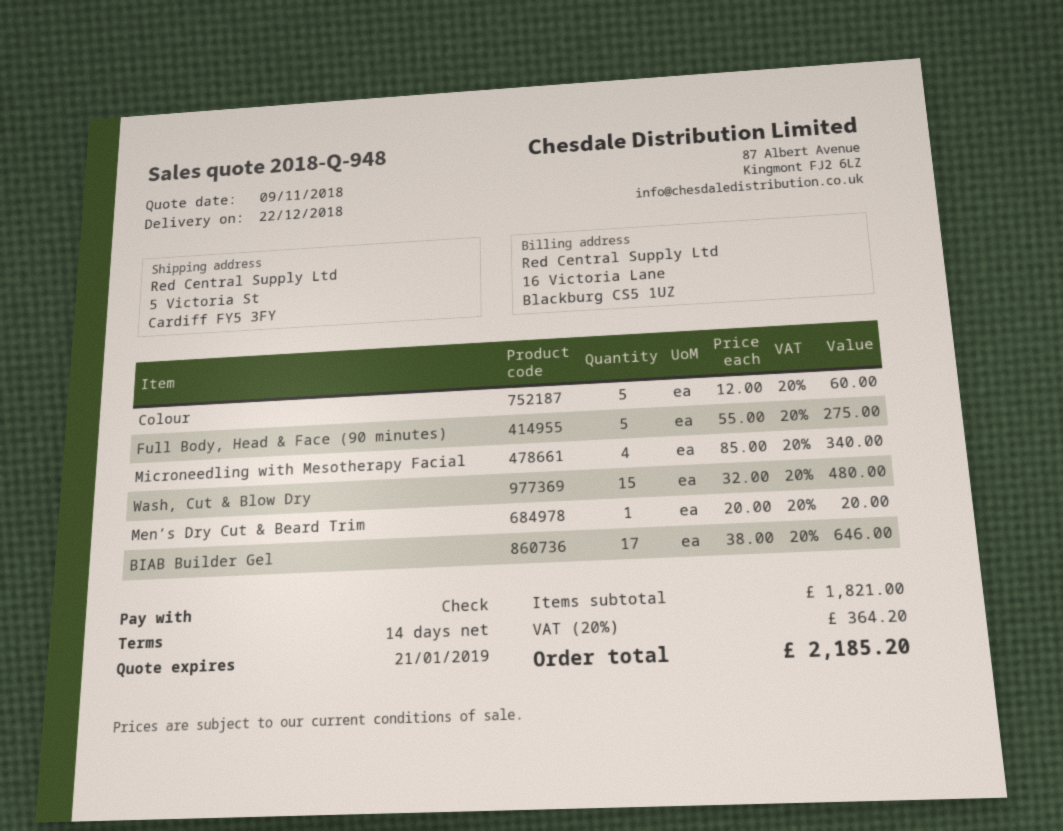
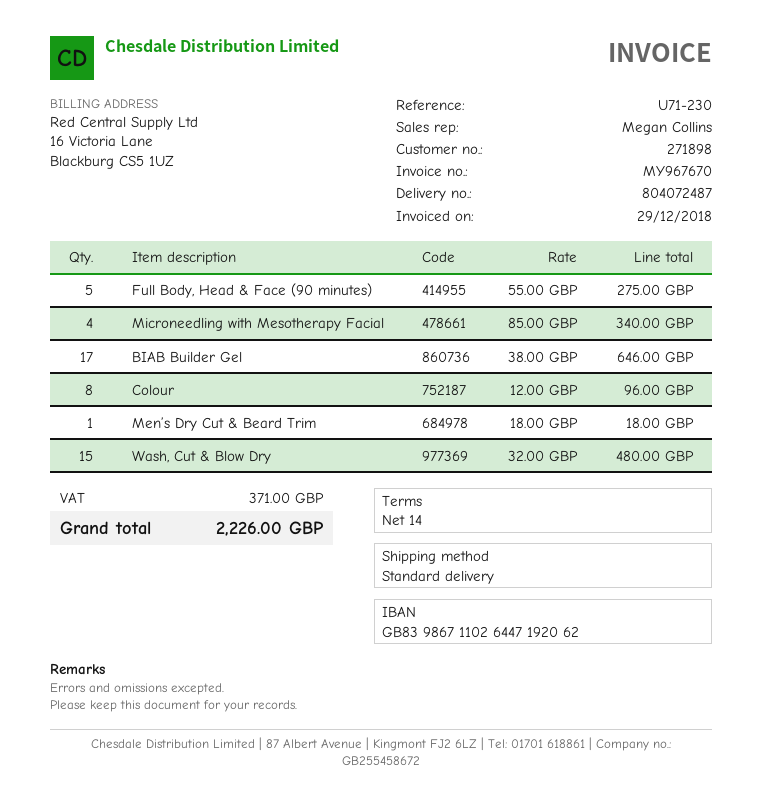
Colour: 5 x 12.00 = 60.00 -> 8 x 12.00 = 96.00
Men’s Dry Cut & Beard Trim: 1 x 20.00 = 20.00 -> 1 x 18.00 = 18.00
tax: 364.20 -> 371.00
total: 2185.20 -> 2226.00

